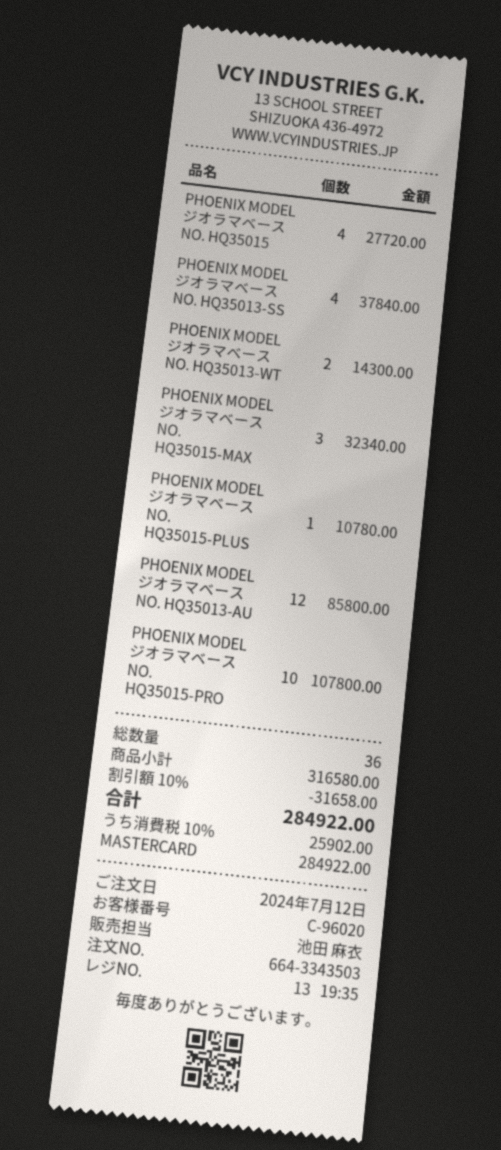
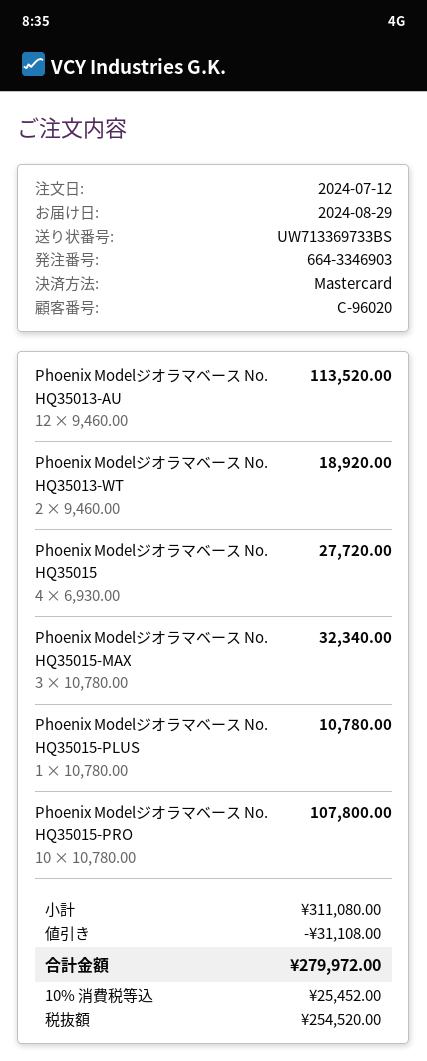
order number: 664-3343503 -> 664-3346903
PHOENIX MODELジオラマベース NO. HQ35013-SS: 4 for 37840.00 -> none
PHOENIX MODELジオラマベース NO. HQ35013-WT: 2 for 14300.00 -> 2 for 18920.00
PHOENIX MODELジオラマベース NO. HQ35013-AU: 12 for 85800.00 -> 12 for 113520.00
subtotal: 316580.00 -> 311080.00
discount: 31658.00 -> 31108.00
tax: 10% = 25902.00 -> 10% = 25452.00
total: 284922.00 -> 279972.00

